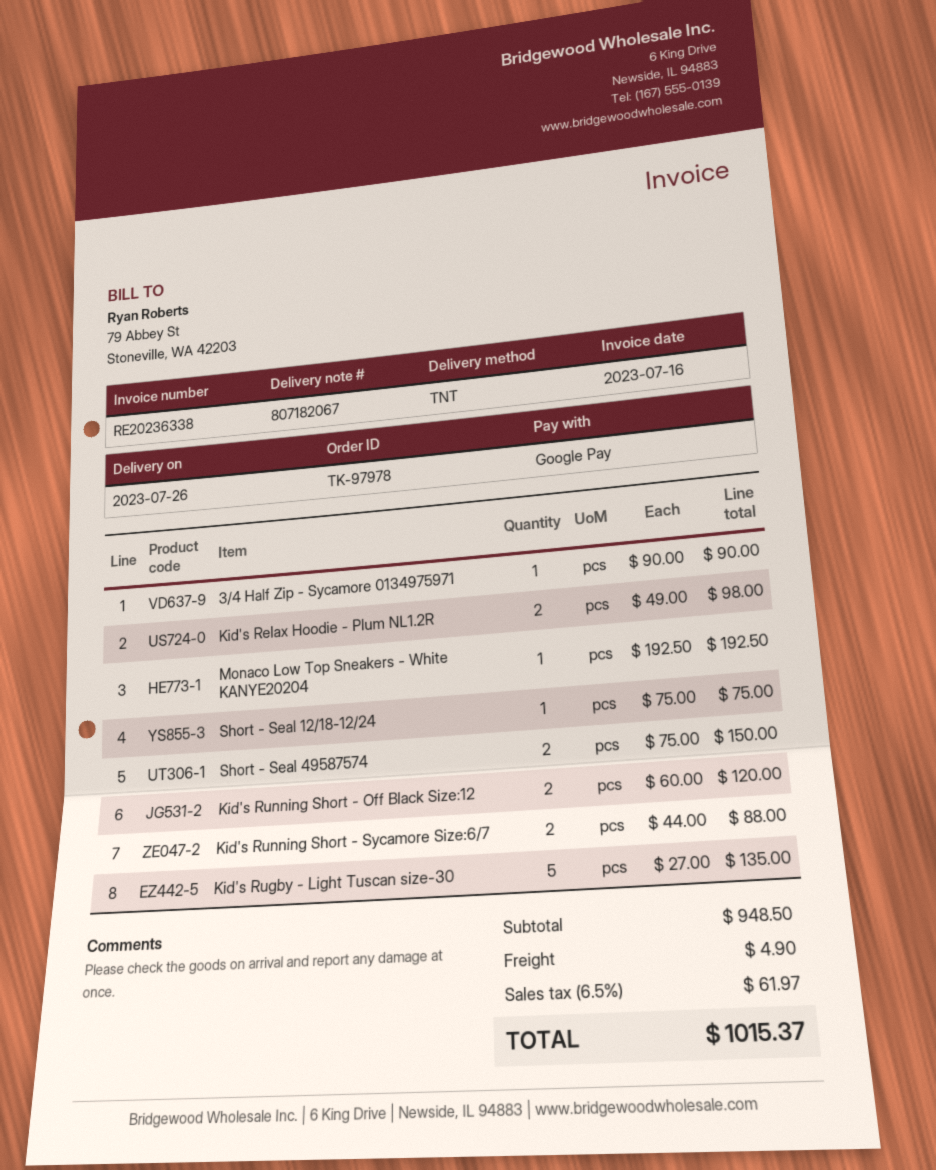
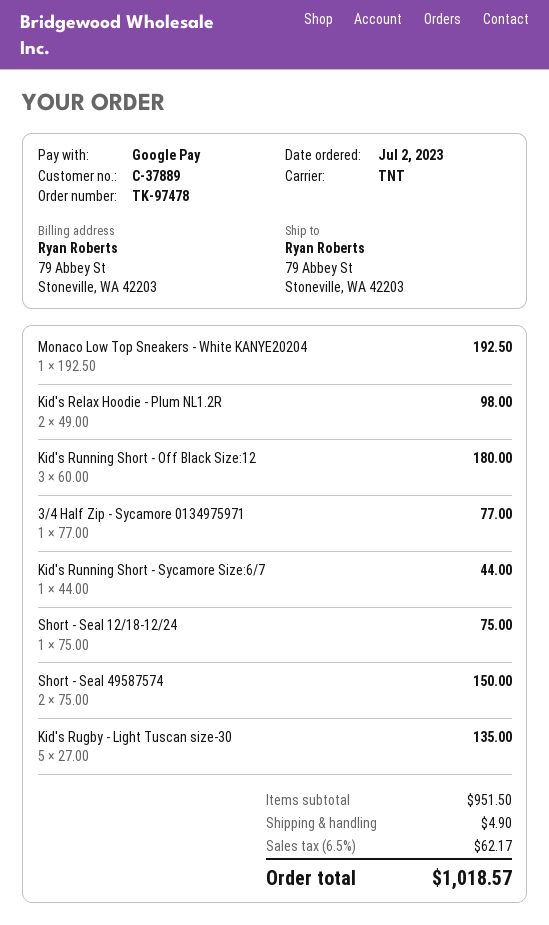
order number: TK-97978 -> TK-97478
3/4 Half Zip - Sycamore 0134975971: 1 x 90.00 = 90.00 -> 1 x 77.00 = 77.00
Kid's Running Short - Off Black Size:12: 2 x 60.00 = 120.00 -> 3 x 60.00 = 180.00
Kid's Running Short - Sycamore Size:6/7: 2 x 44.00 = 88.00 -> 1 x 44.00 = 44.00
subtotal: 948.50 -> 951.50
tax: 6.5% = 61.97 -> 6.5% = 62.17
total: 1015.37 -> 1018.57

